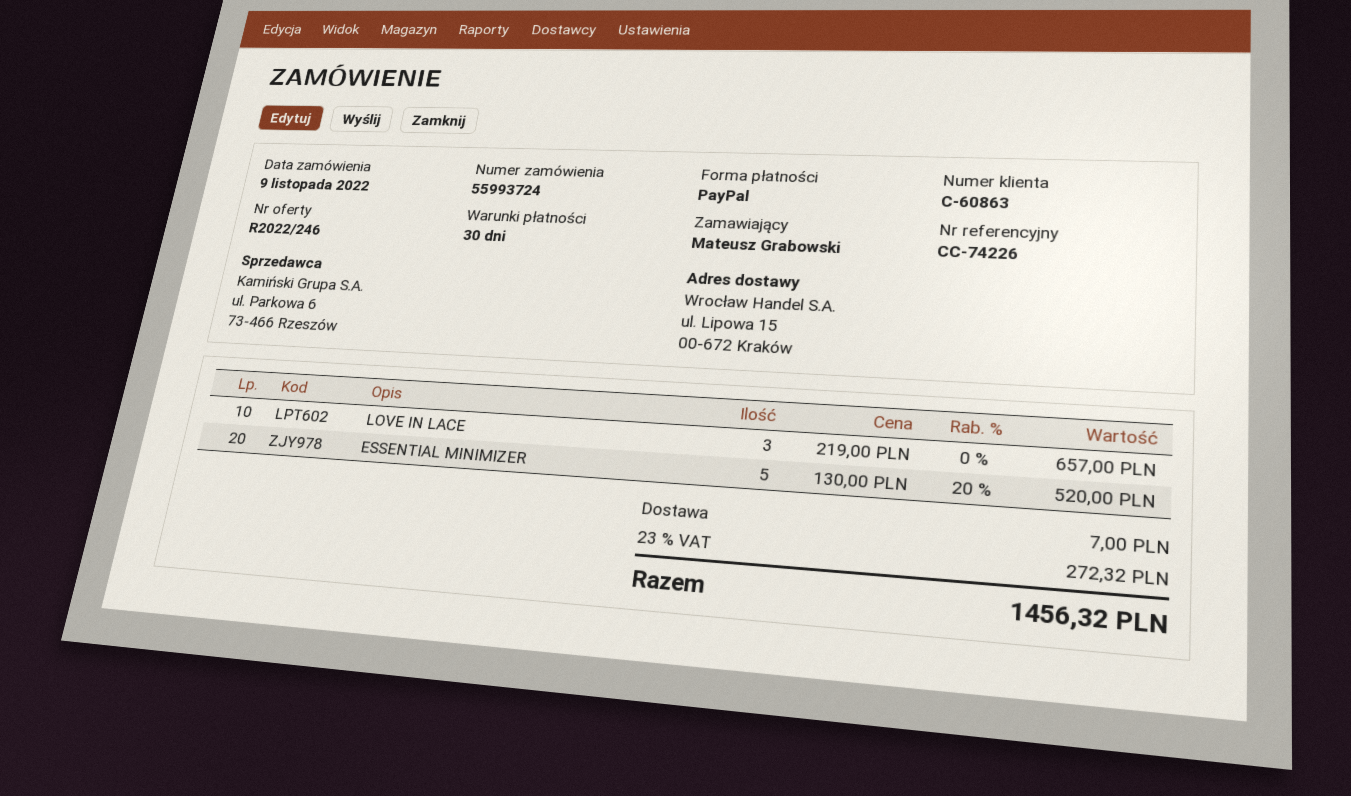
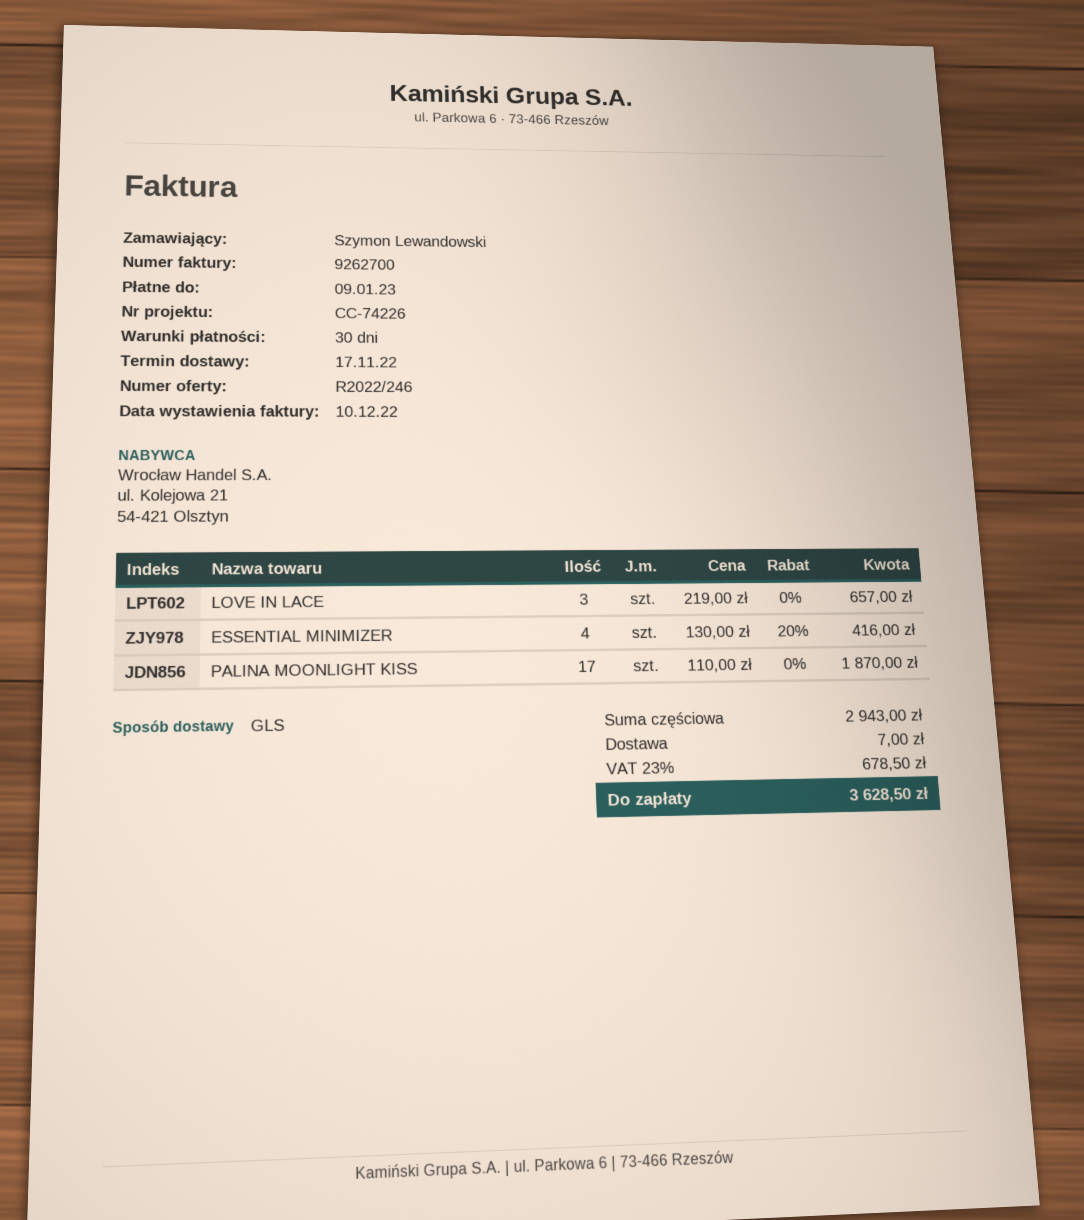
ordered by: Mateusz Grabowski -> Szymon Lewandowski
ESSENTIAL MINIMIZER: 5 x 130.00 - 20% = 520.00 -> 4 x 130.00 - 20% = 416.00
PALINA MOONLIGHT KISS: none -> 17 x 110.00 = 1870.00
tax: 23% = 272.32 -> 23% = 678.50
total: 1456.32 -> 3628.50

